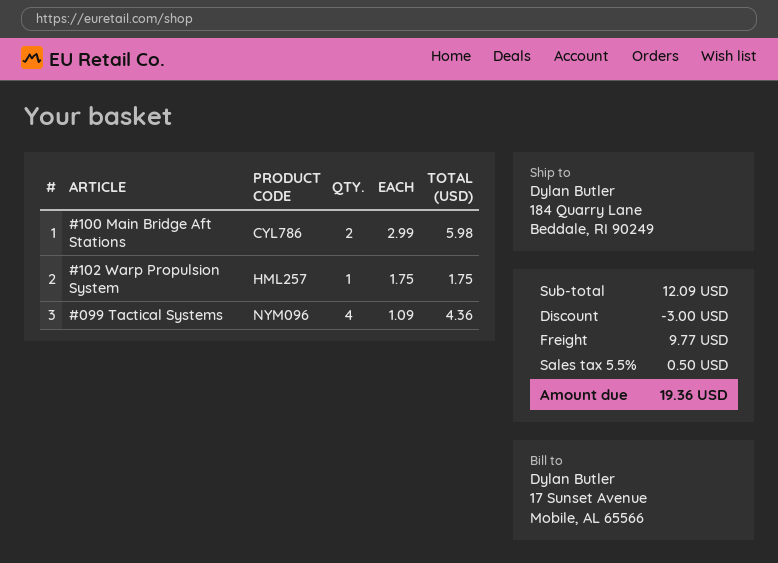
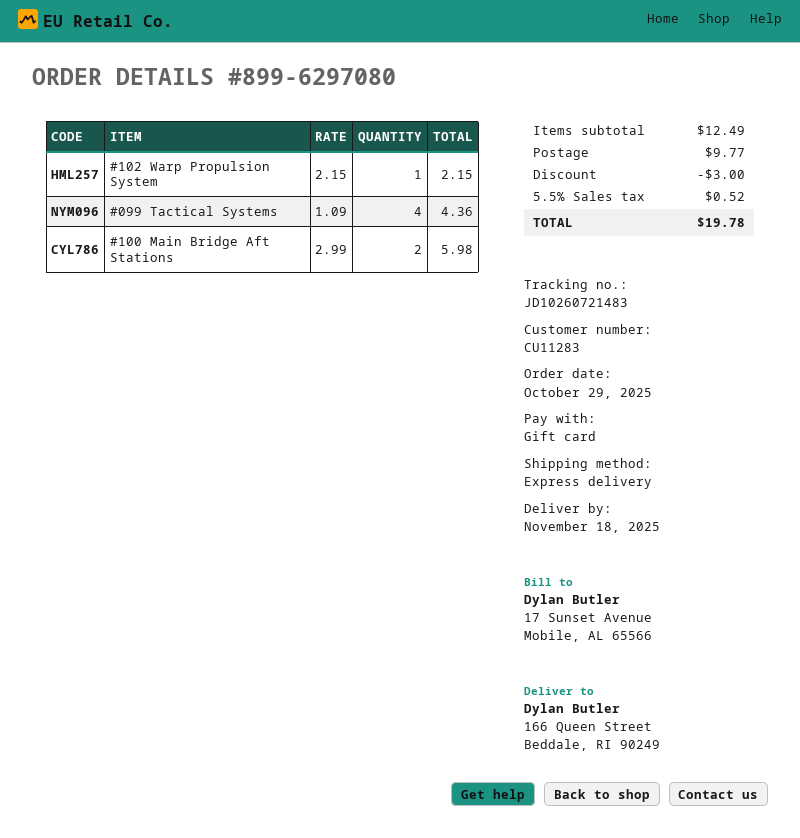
ship to: 184 Quarry Lane, Beddale, RI 90249 -> 166 Queen Street, Beddale, RI 90249
#102 Warp Propulsion System: 1 x 1.75 = 1.75 -> 1 x 2.15 = 2.15
subtotal: 12.09 -> 12.49
tax: 5.5% = 0.50 -> 5.5% = 0.52
total: 19.36 -> 19.78

